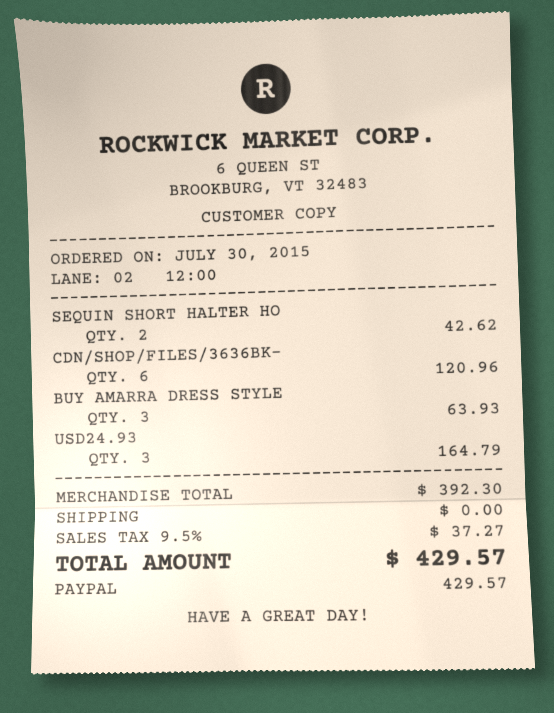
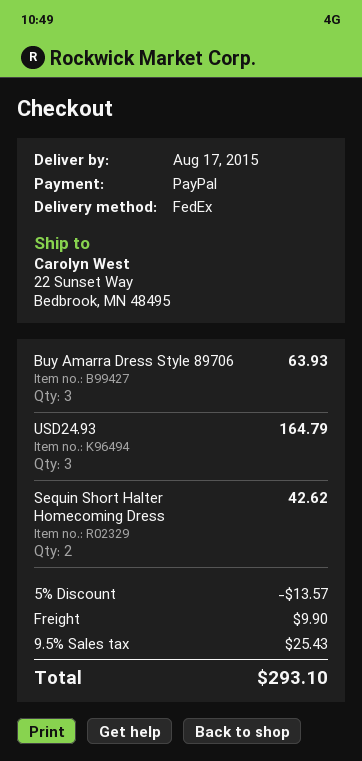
CDN/SHOP/FILES/3636BK-: 6 for 120.96 -> none
discount: none -> 5% = 13.57
shipping: 0.00 -> 9.90
tax: 9.5% = 37.27 -> 9.5% = 25.43
total: 429.57 -> 293.10

